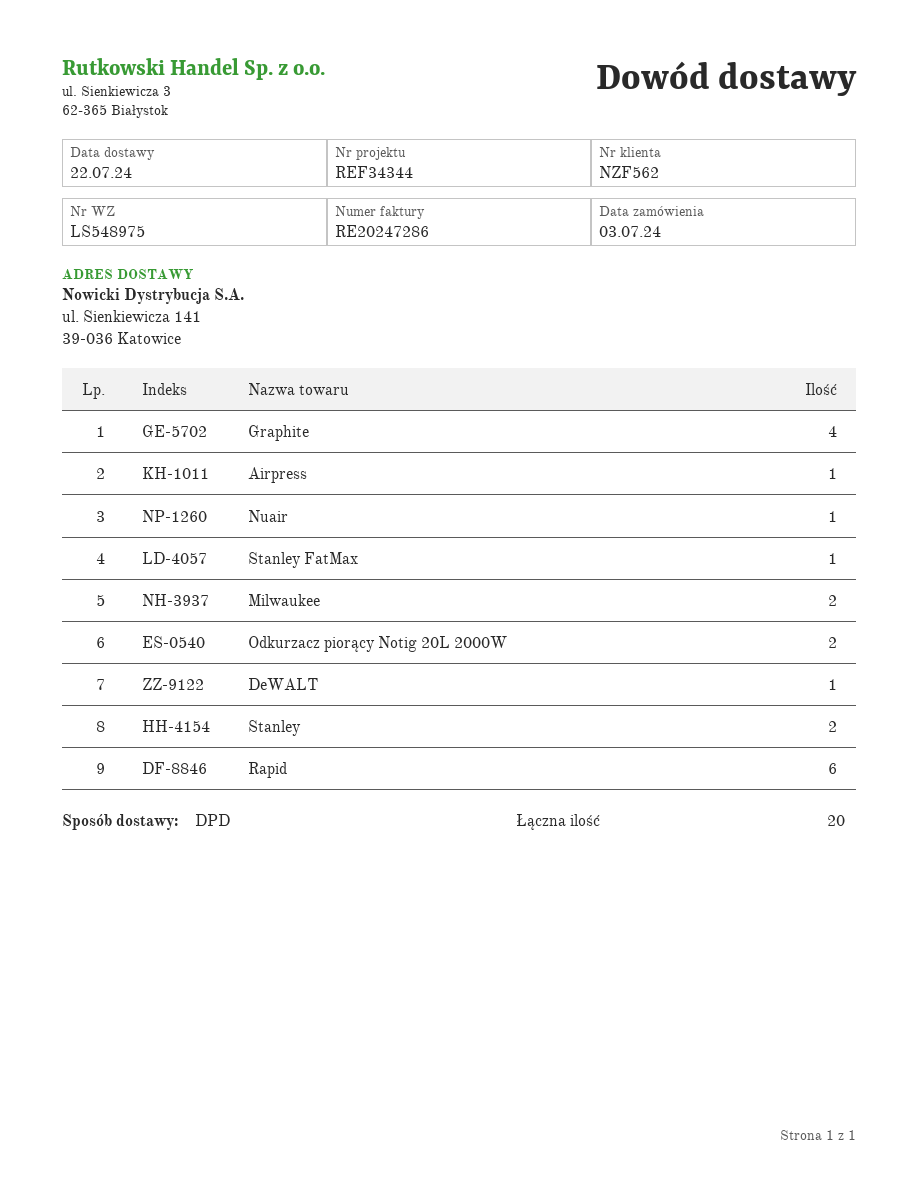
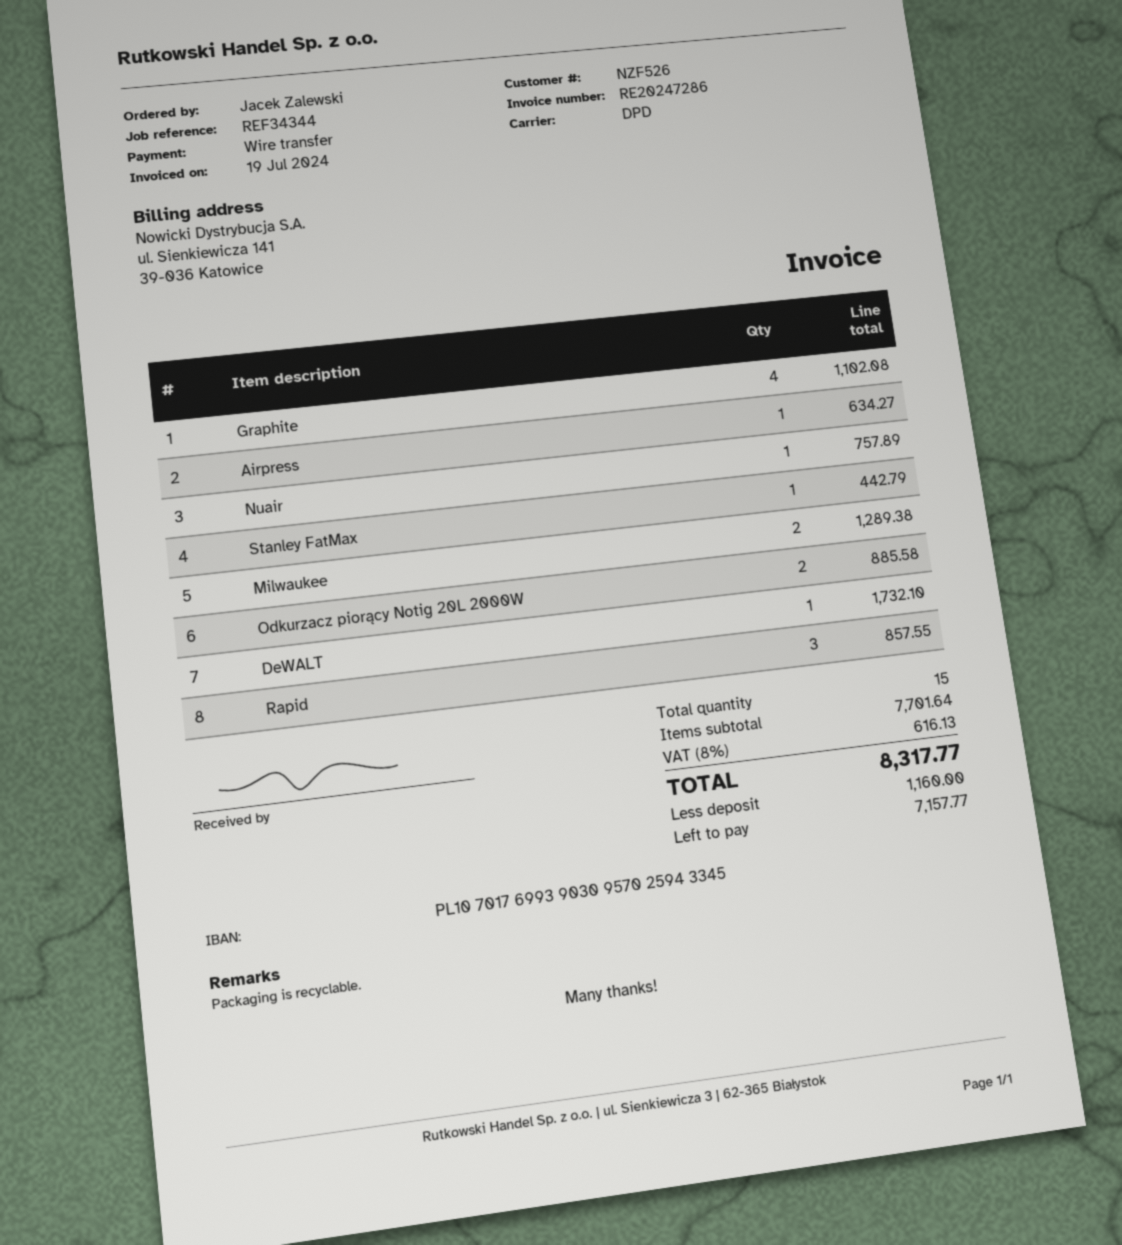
customer number: NZF562 -> NZF526
Stanley: 2 -> none
Rapid: 6 -> 3
total quantity: 20 -> 15

